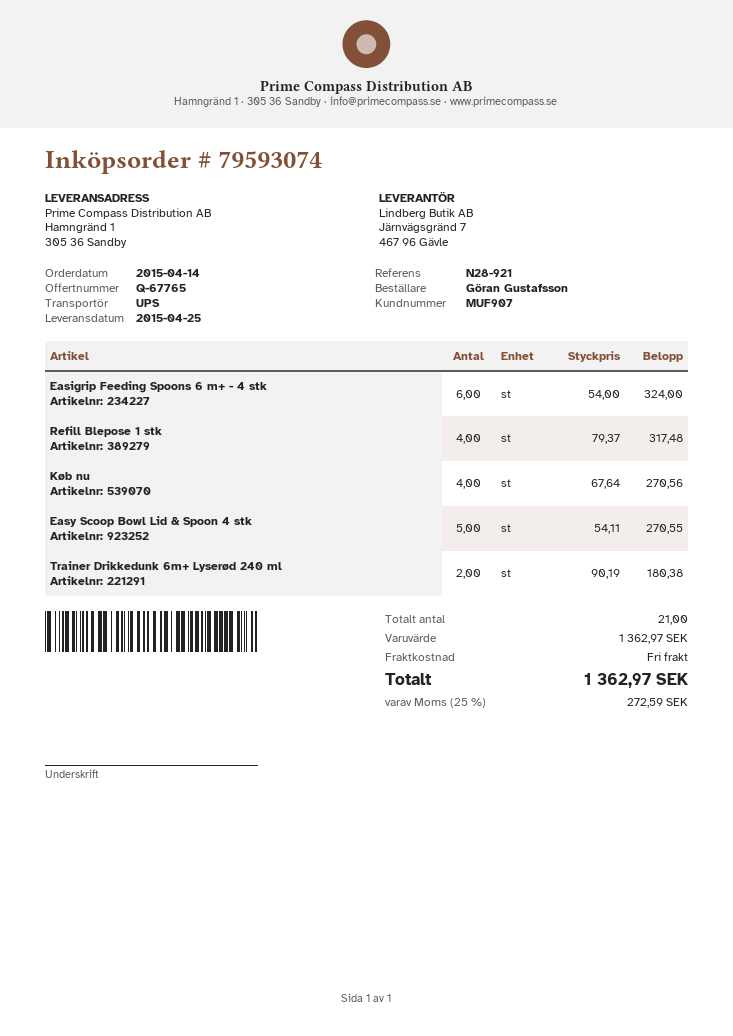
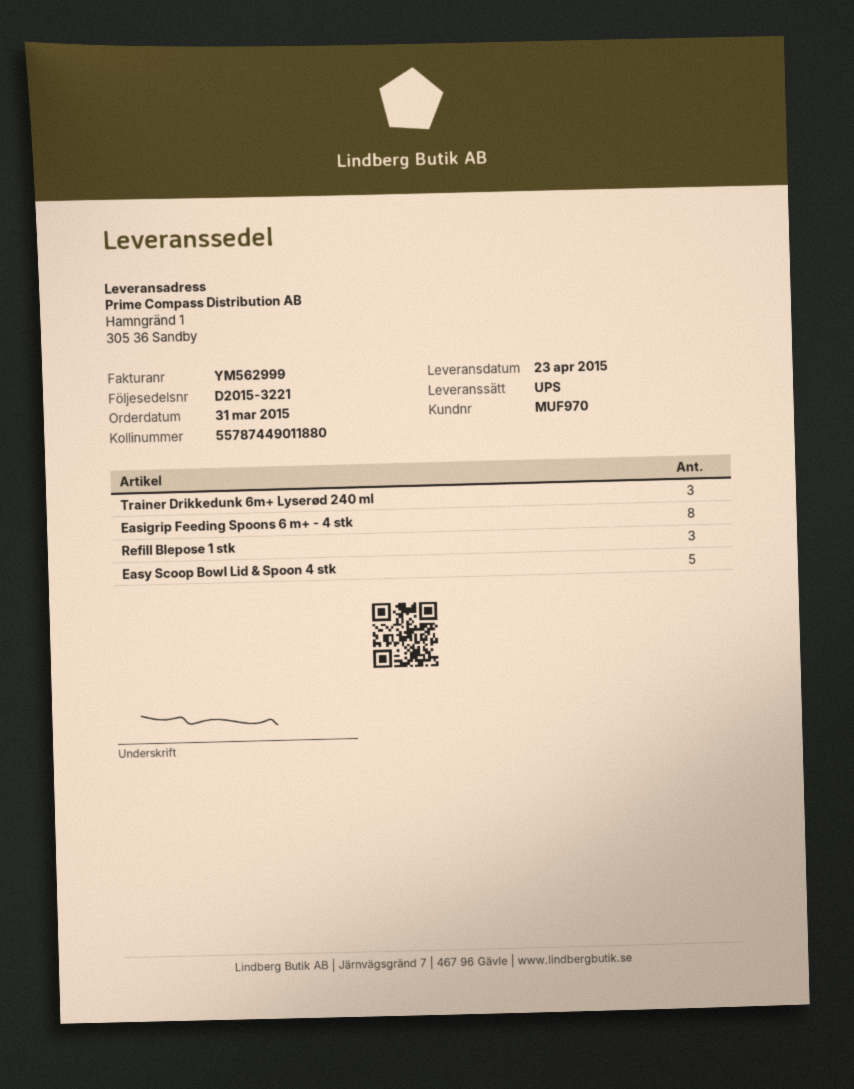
order date: 2015-04-14 -> 2015-03-31
delivery date: 2015-04-25 -> 2015-04-23
customer number: MUF907 -> MUF970
Easigrip Feeding Spoons 6 m+ - 4 stk: 6 -> 8
Refill Blepose 1 stk: 4 -> 3
Køb nu: 4 -> none
Trainer Drikkedunk 6m+ Lyserød 240 ml: 2 -> 3

